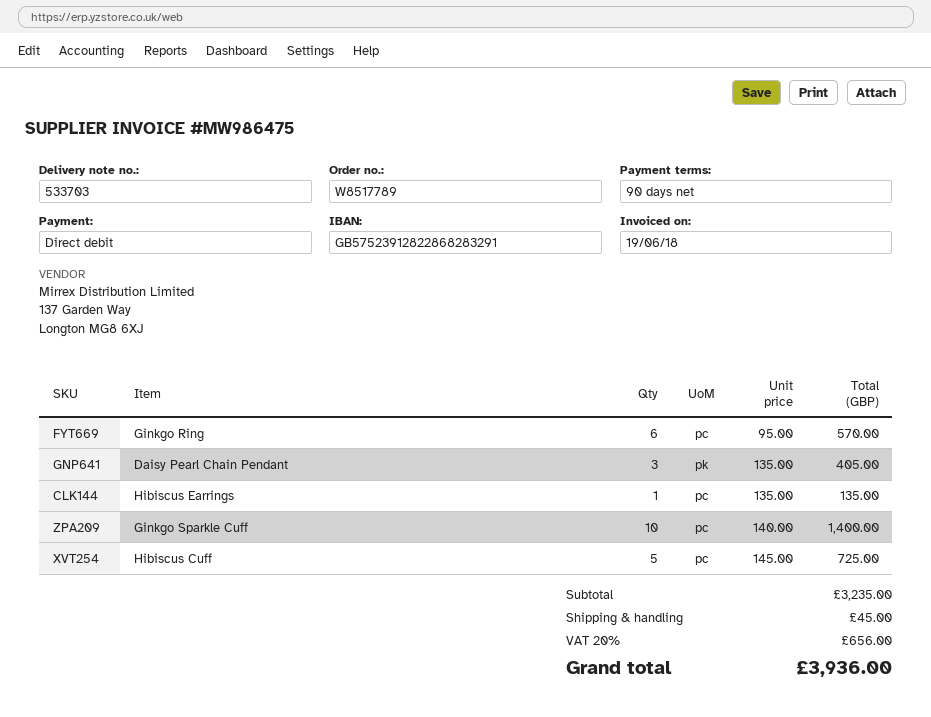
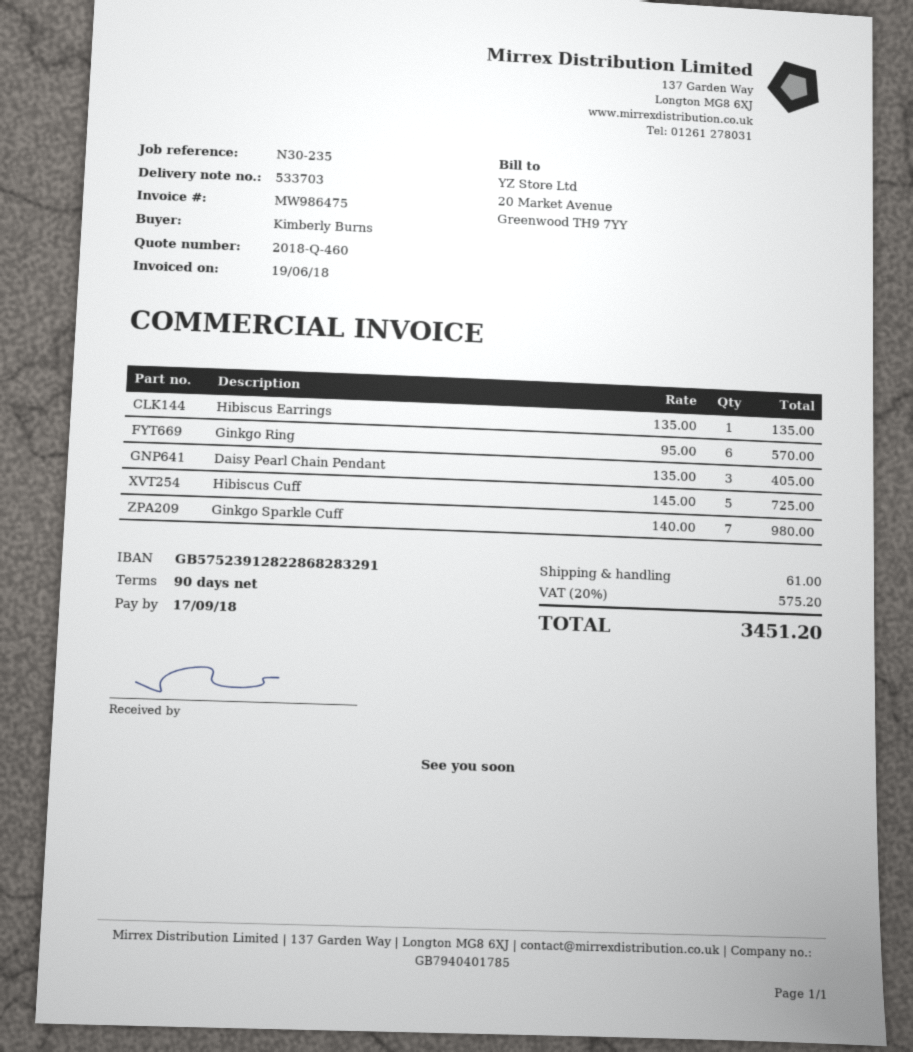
Ginkgo Sparkle Cuff: 10 x 140.00 = 1400.00 -> 7 x 140.00 = 980.00
shipping: 45.00 -> 61.00
tax: 20% = 656.00 -> 20% = 575.20
total: 3936.00 -> 3451.20

